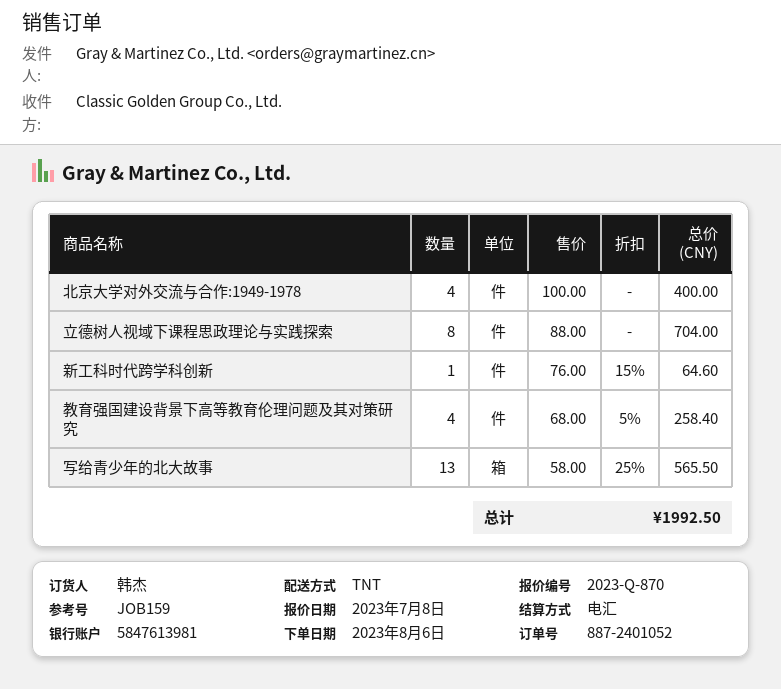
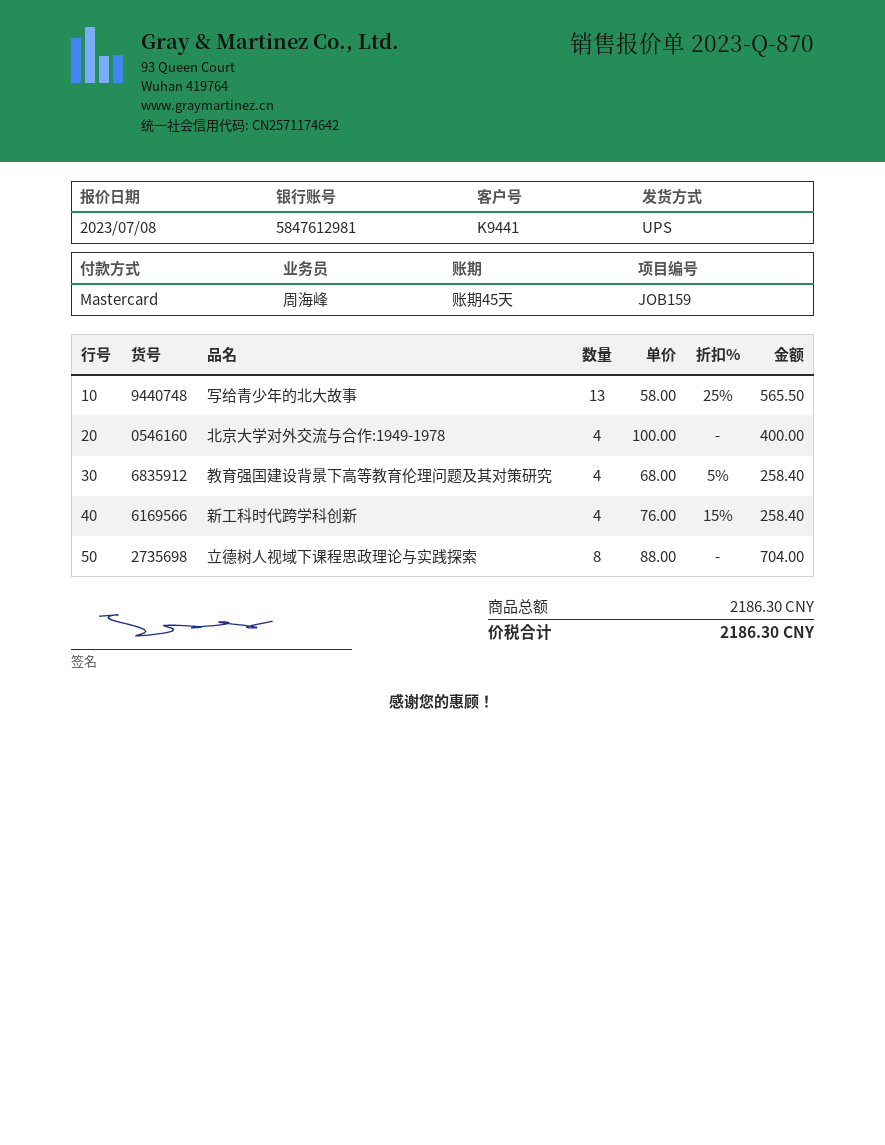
payment method: bank transfer -> Mastercard
bank account: 5847613981 -> 5847612981
shipping method: TNT -> UPS
新工科时代跨学科创新: 1 x 76.00 - 15% = 64.60 -> 4 x 76.00 - 15% = 258.40
total: 1992.50 -> 2186.30

